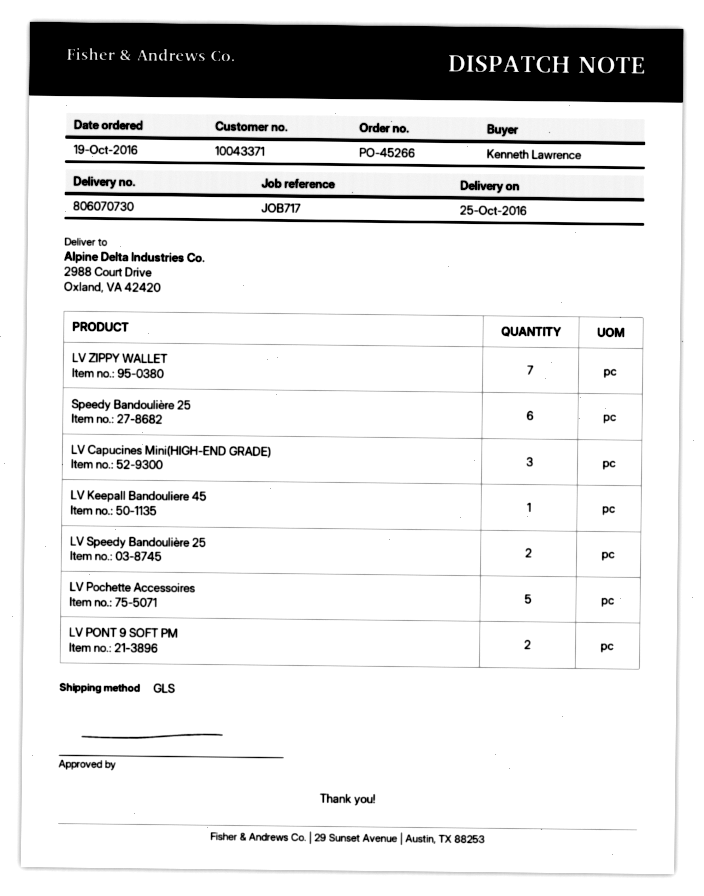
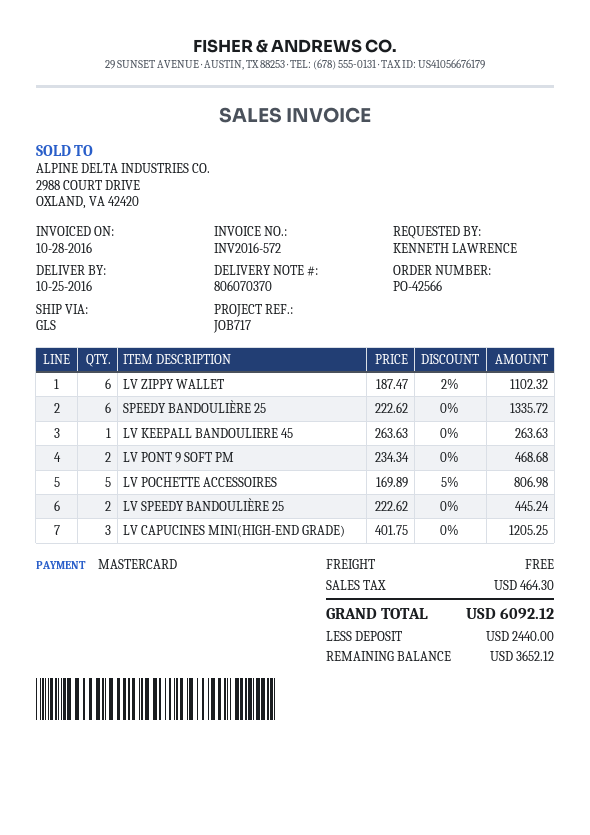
order number: PO-45266 -> PO-42566
delivery note number: 806070730 -> 806070370
LV ZIPPY WALLET: 7 -> 6

